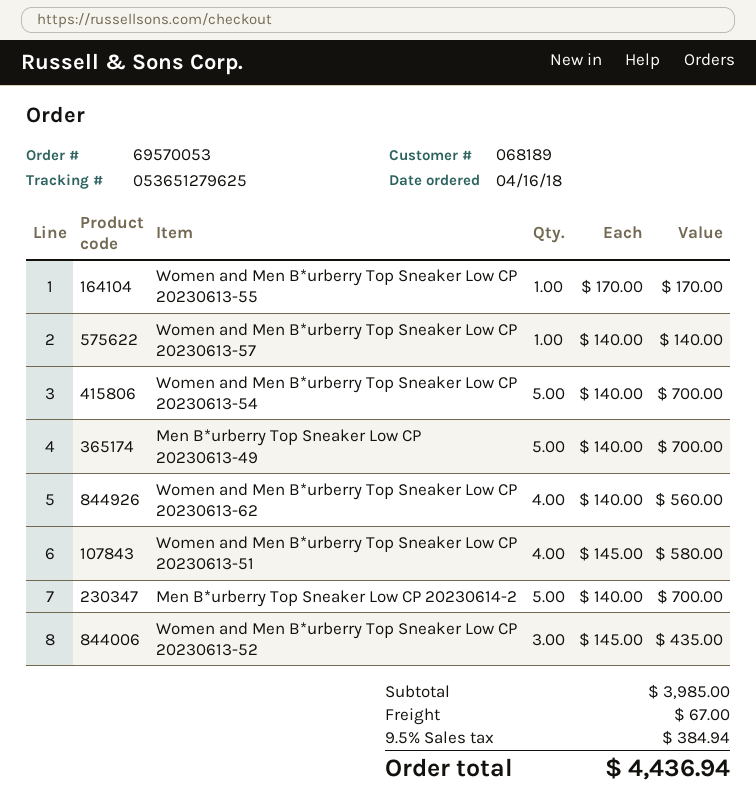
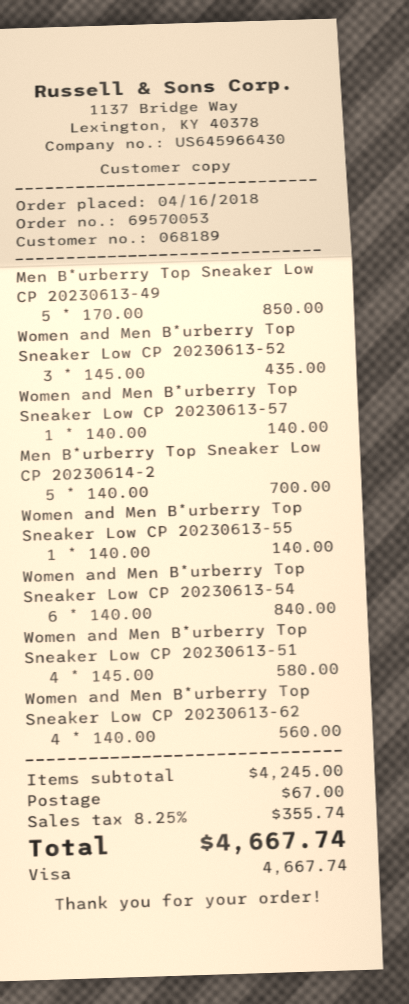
Women and Men B*urberry Top Sneaker Low CP 20230613-55: 1 x 170.00 = 170.00 -> 1 x 140.00 = 140.00
Women and Men B*urberry Top Sneaker Low CP 20230613-54: 5 x 140.00 = 700.00 -> 6 x 140.00 = 840.00
Men B*urberry Top Sneaker Low CP 20230613-49: 5 x 140.00 = 700.00 -> 5 x 170.00 = 850.00
subtotal: 3985.00 -> 4245.00
tax: 9.5% = 384.94 -> 8.25% = 355.74
total: 4436.94 -> 4667.74

